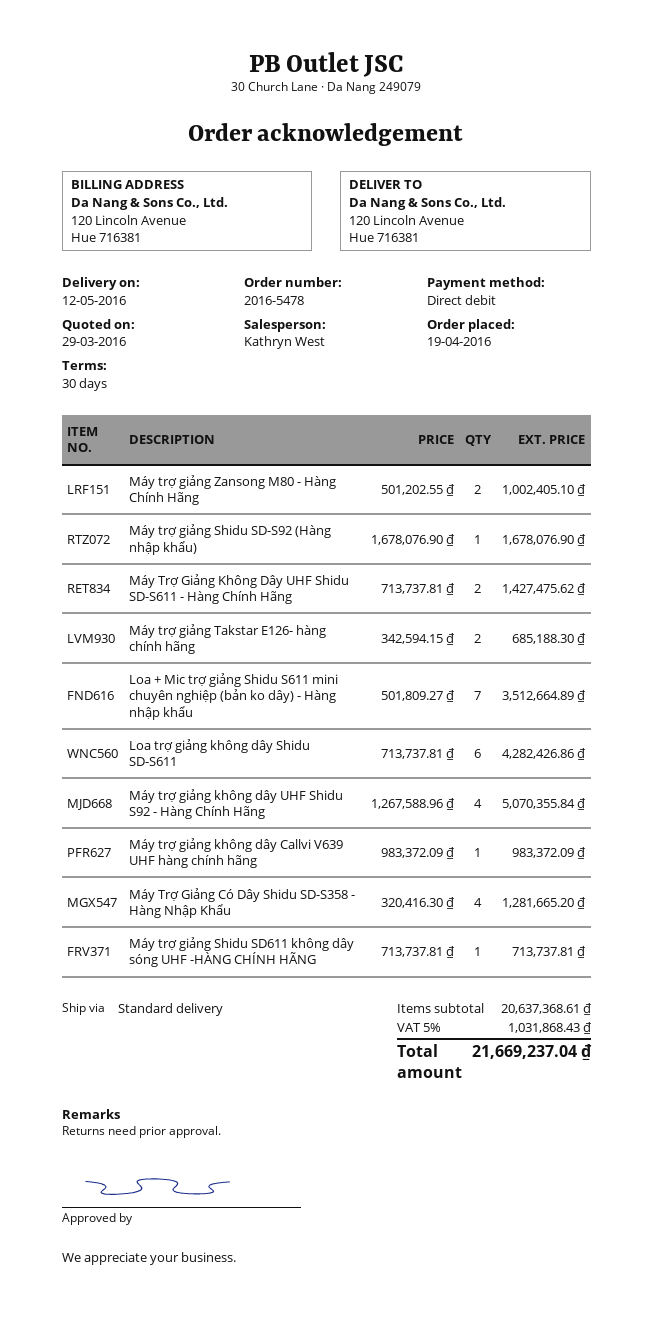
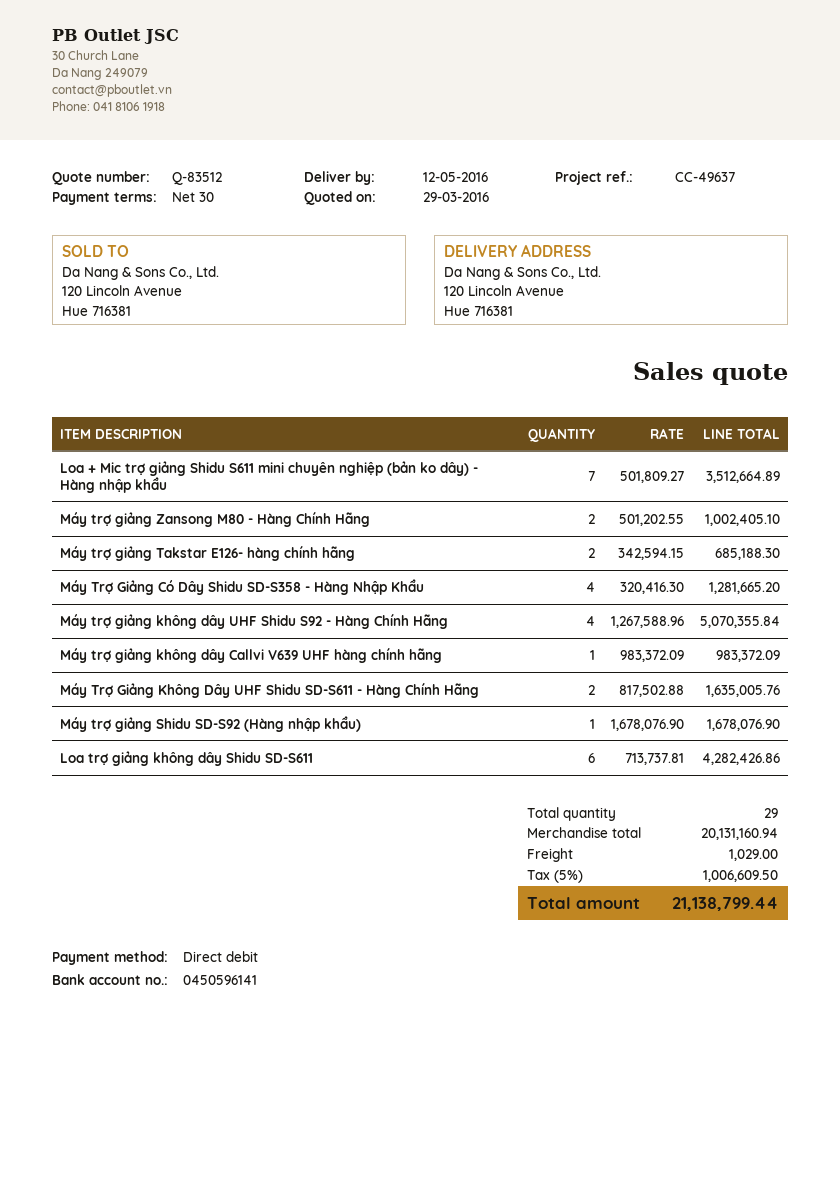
Máy Trợ Giảng Không Dây UHF Shidu SD-S611 - Hàng Chính Hãng: 2 x 713737.81 = 1427475.62 -> 2 x 817502.88 = 1635005.76
Máy trợ giảng Shidu SD611 không dây sóng UHF -HÀNG CHÍNH HÃNG: 1 x 713737.81 = 713737.81 -> none
subtotal: 20637368.61 -> 20131160.94
shipping: none -> 1029.00
tax: 5% = 1031868.43 -> 5% = 1006609.50
total: 21669237.04 -> 21138799.44

